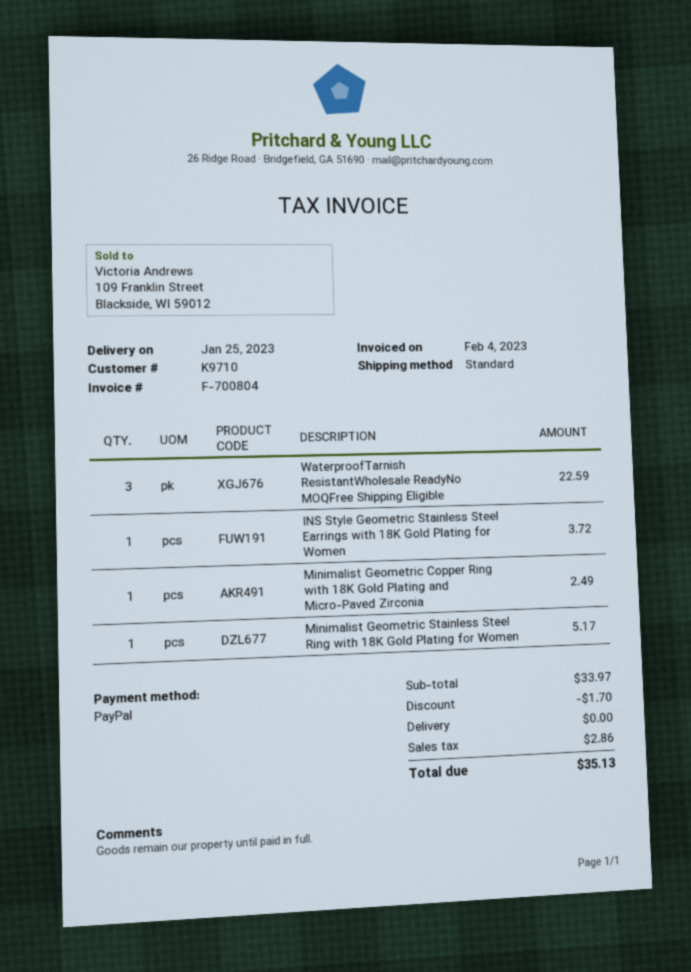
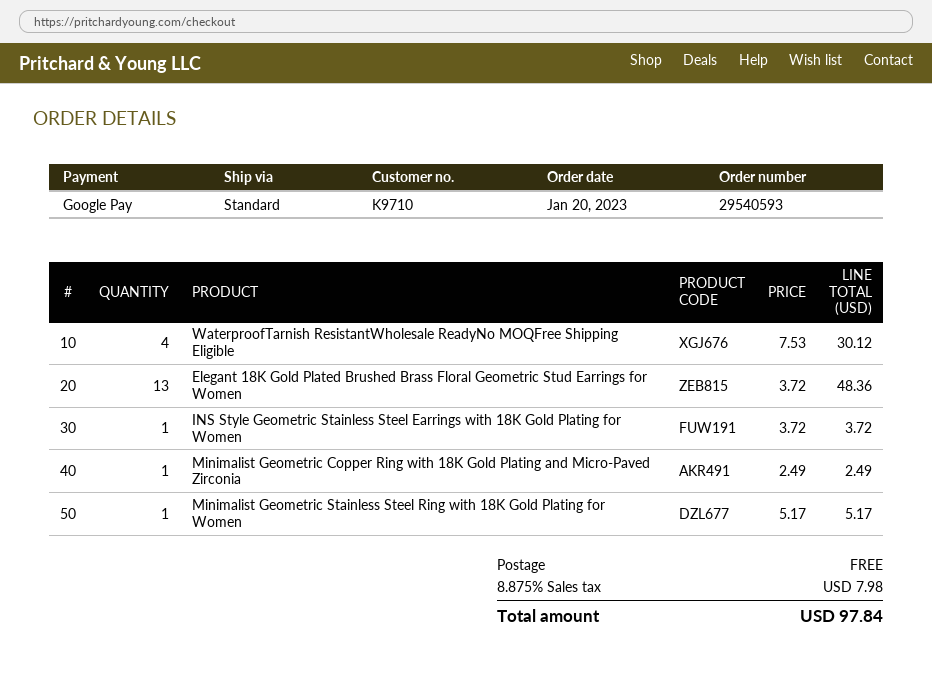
payment method: PayPal -> Google Pay
WaterproofTarnish ResistantWholesale ReadyNo MOQFree Shipping Eligible: 3 for 22.59 -> 4 for 30.12
Elegant 18K Gold Plated Brushed Brass Floral Geometric Stud Earrings for Women: none -> 13 for 48.36
discount: 1.70 -> none
tax: 2.86 -> 7.98
total: 35.13 -> 97.84

